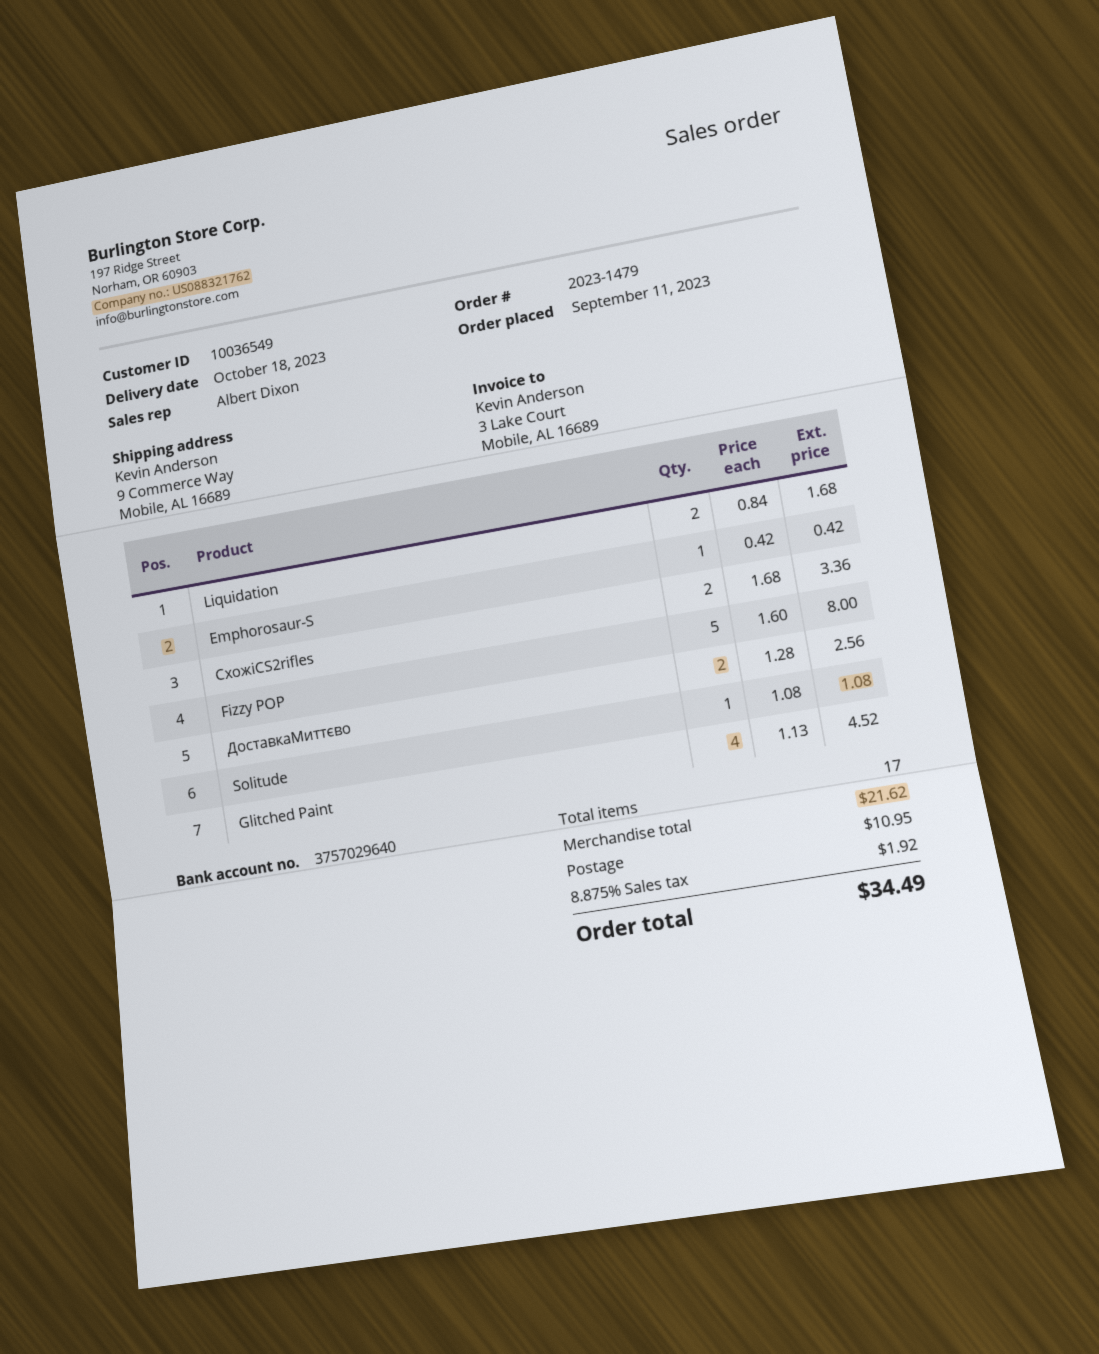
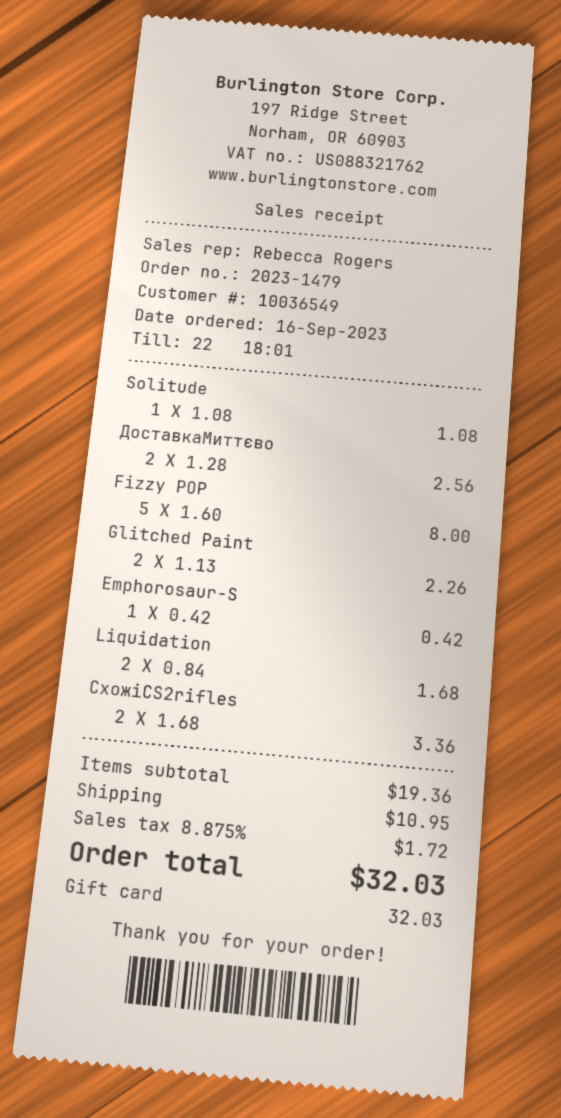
order date: 2023-09-11 -> 2023-09-16
sales rep: Albert Dixon -> Rebecca Rogers
Glitched Paint: 4 x 1.13 = 4.52 -> 2 x 1.13 = 2.26
subtotal: 21.62 -> 19.36
tax: 8.875% = 1.92 -> 8.875% = 1.72
total: 34.49 -> 32.03

